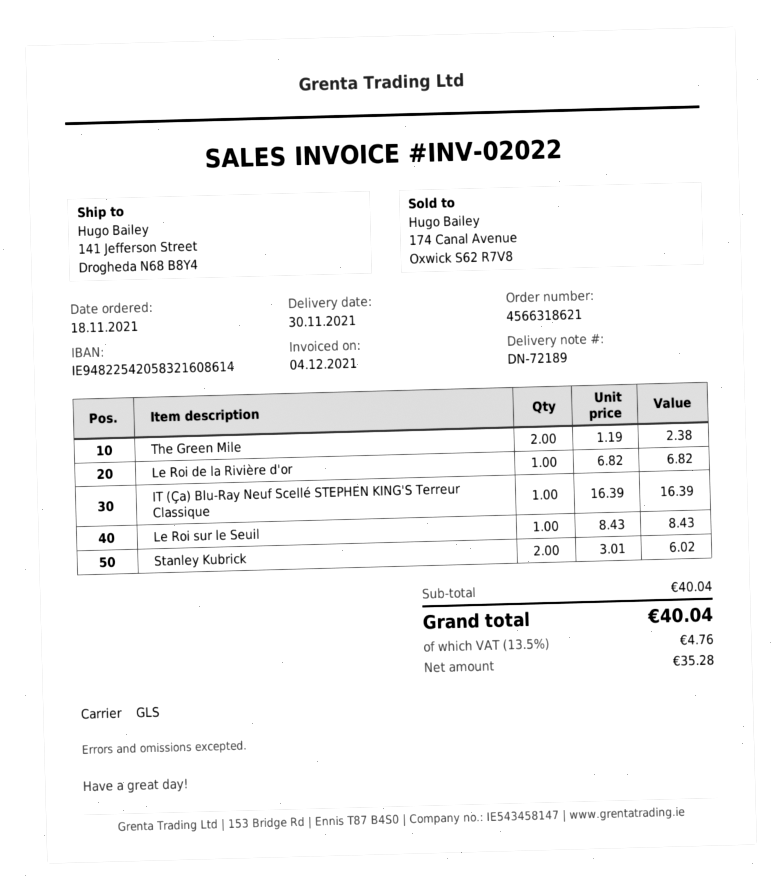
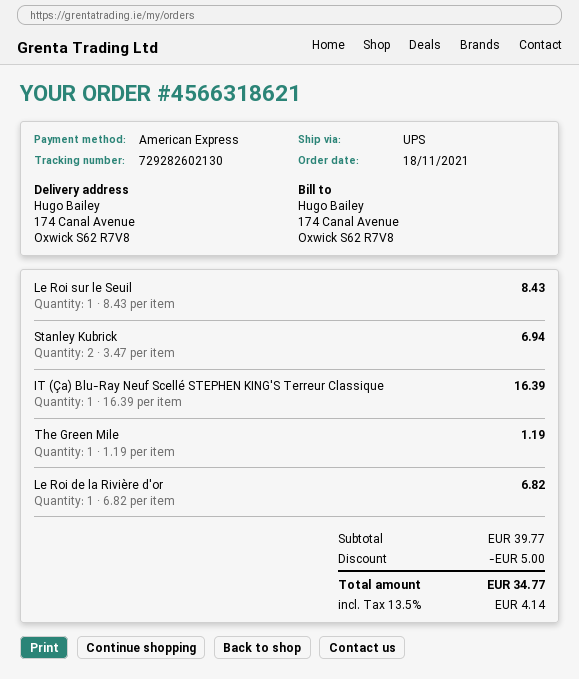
shipping method: GLS -> UPS
ship to: 141 Jefferson Street, Drogheda N68 B8Y4 -> 174 Canal Avenue, Oxwick S62 R7V8
The Green Mile: 2 x 1.19 = 2.38 -> 1 x 1.19 = 1.19
Stanley Kubrick: 2 x 3.01 = 6.02 -> 2 x 3.47 = 6.94
subtotal: 40.04 -> 39.77
discount: none -> 5.00
tax: 13.5% = 4.76 -> 13.5% = 4.14
total: 40.04 -> 34.77

